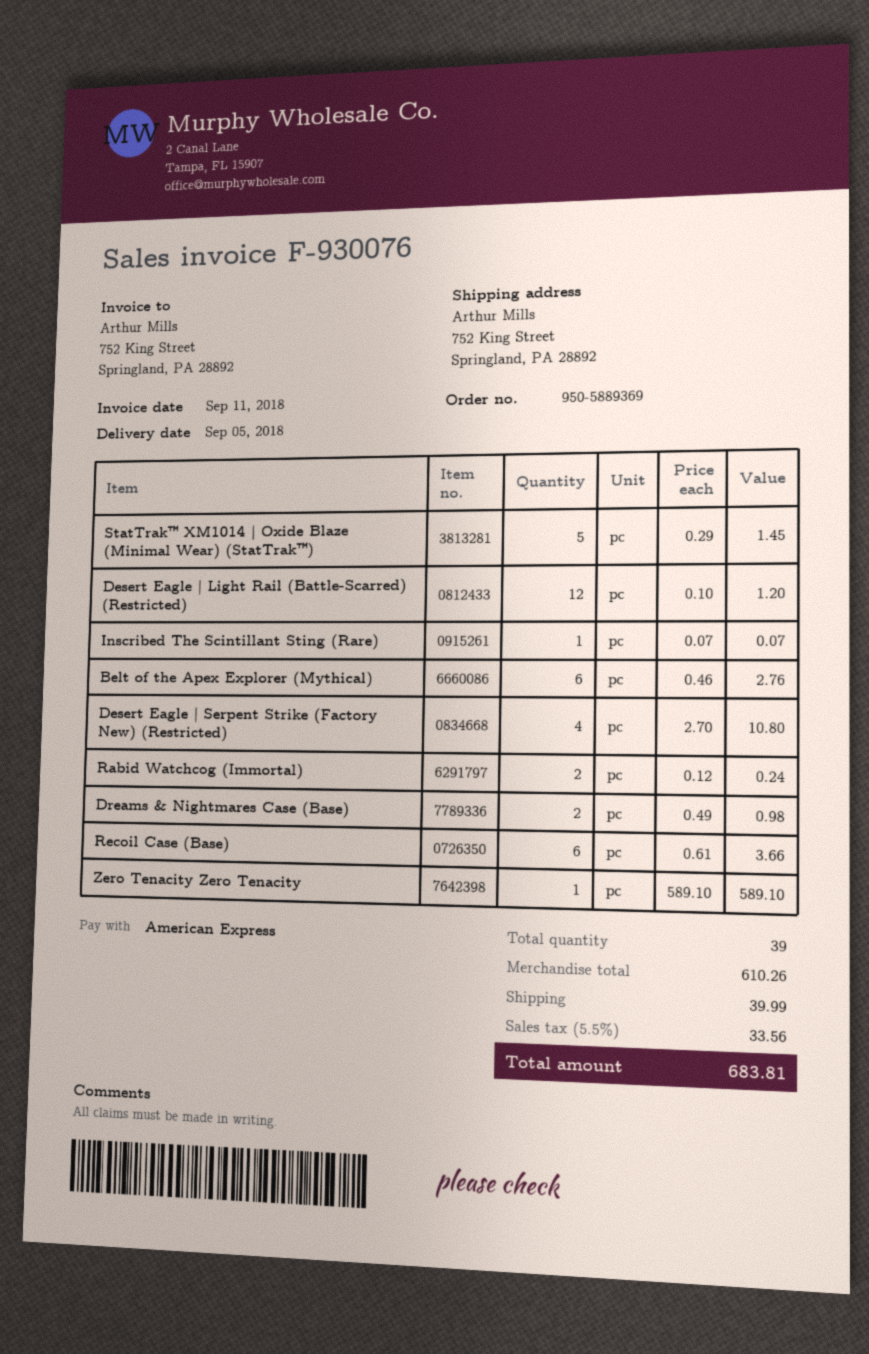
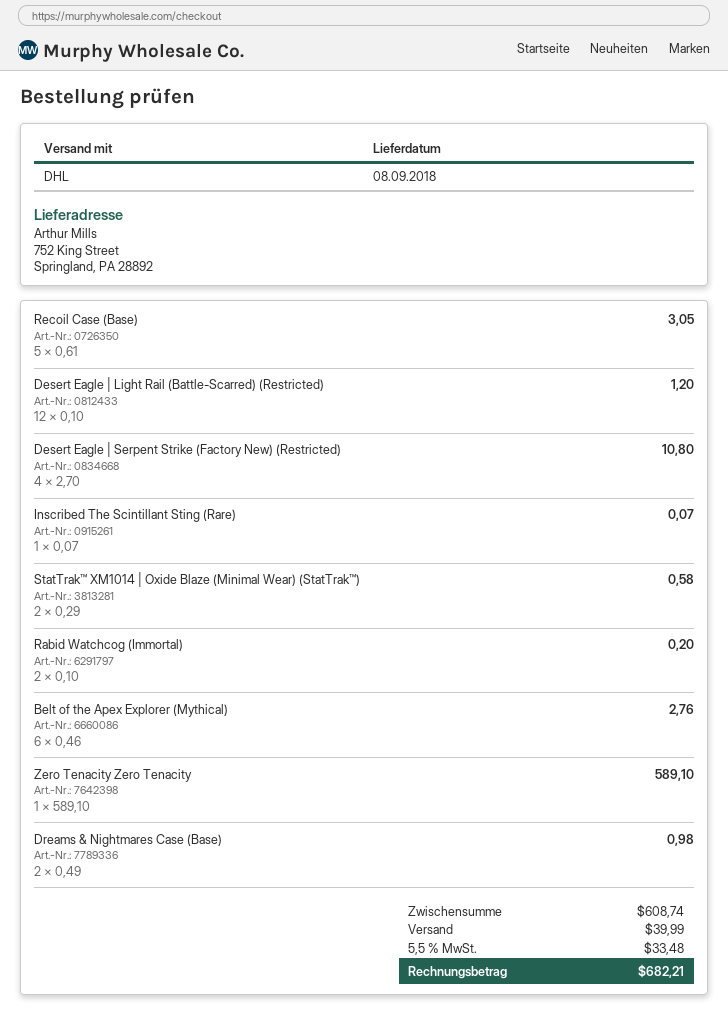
delivery date: 2018-09-05 -> 2018-09-08
StatTrak™ XM1014 | Oxide Blaze (Minimal Wear) (StatTrak™): 5 x 0.29 = 1.45 -> 2 x 0.29 = 0.58
Rabid Watchcog (Immortal): 2 x 0.12 = 0.24 -> 2 x 0.10 = 0.20
Recoil Case (Base): 6 x 0.61 = 3.66 -> 5 x 0.61 = 3.05
subtotal: 610.26 -> 608.74
tax: 5.5% = 33.56 -> 5.5% = 33.48
total: 683.81 -> 682.21

